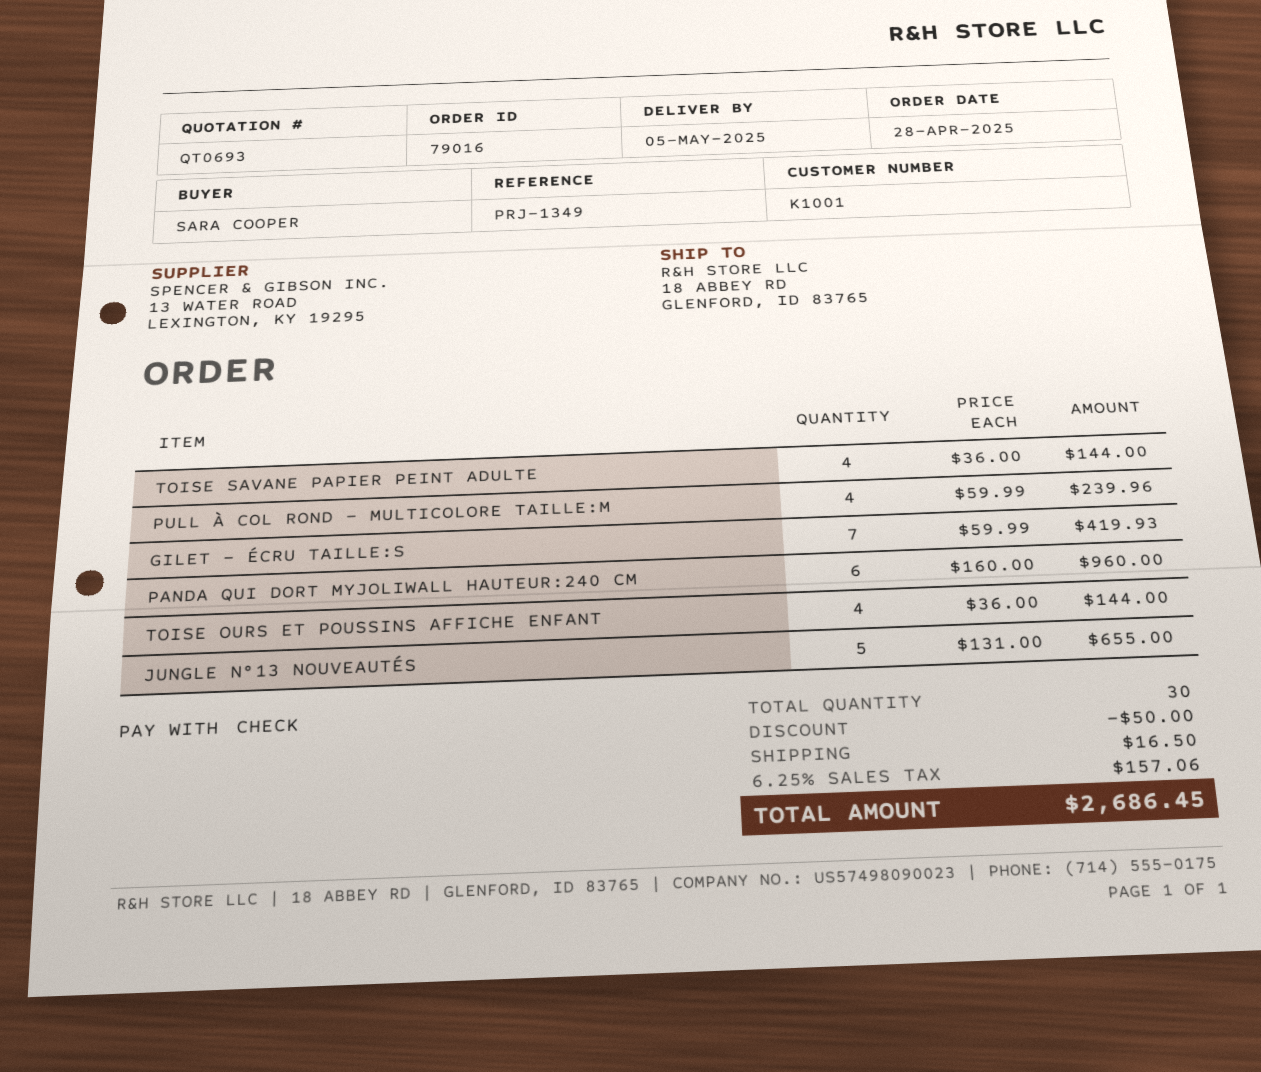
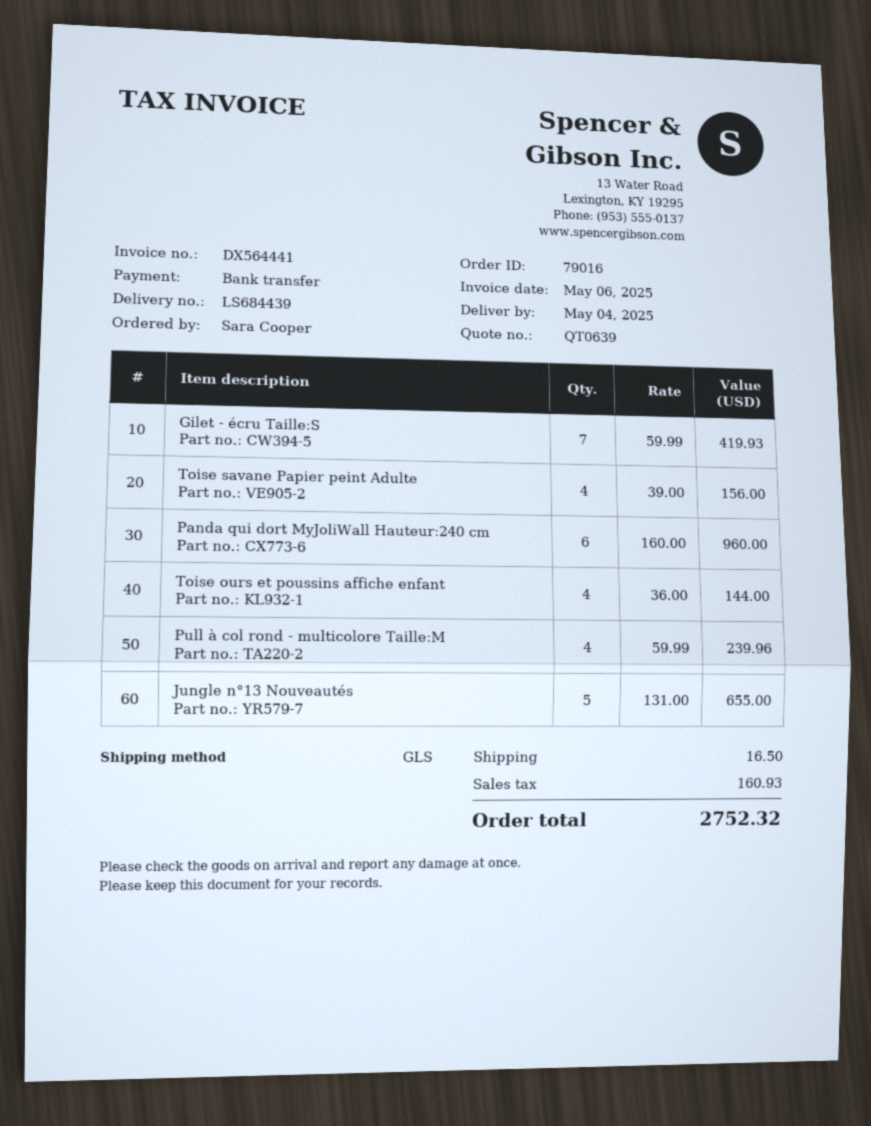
quote number: QT0693 -> QT0639
delivery date: 2025-05-05 -> 2025-05-04
payment method: cheque -> bank transfer
TOISE SAVANE PAPIER PEINT ADULTE: 4 x 36.00 = 144.00 -> 4 x 39.00 = 156.00
discount: 50.00 -> none
tax: 157.06 -> 160.93
total: 2686.45 -> 2752.32

